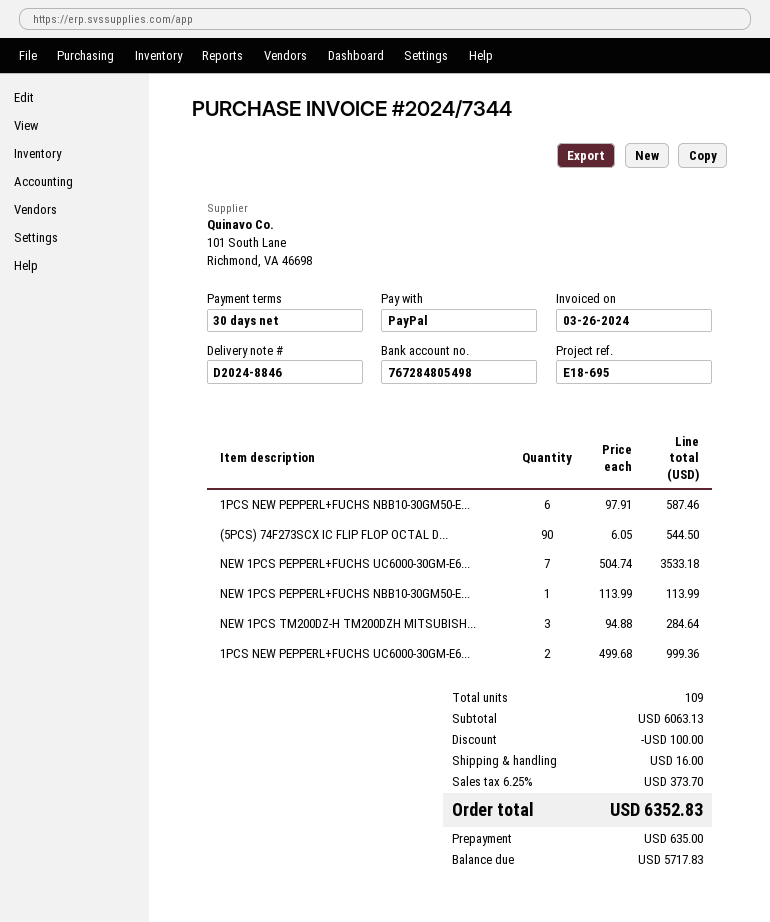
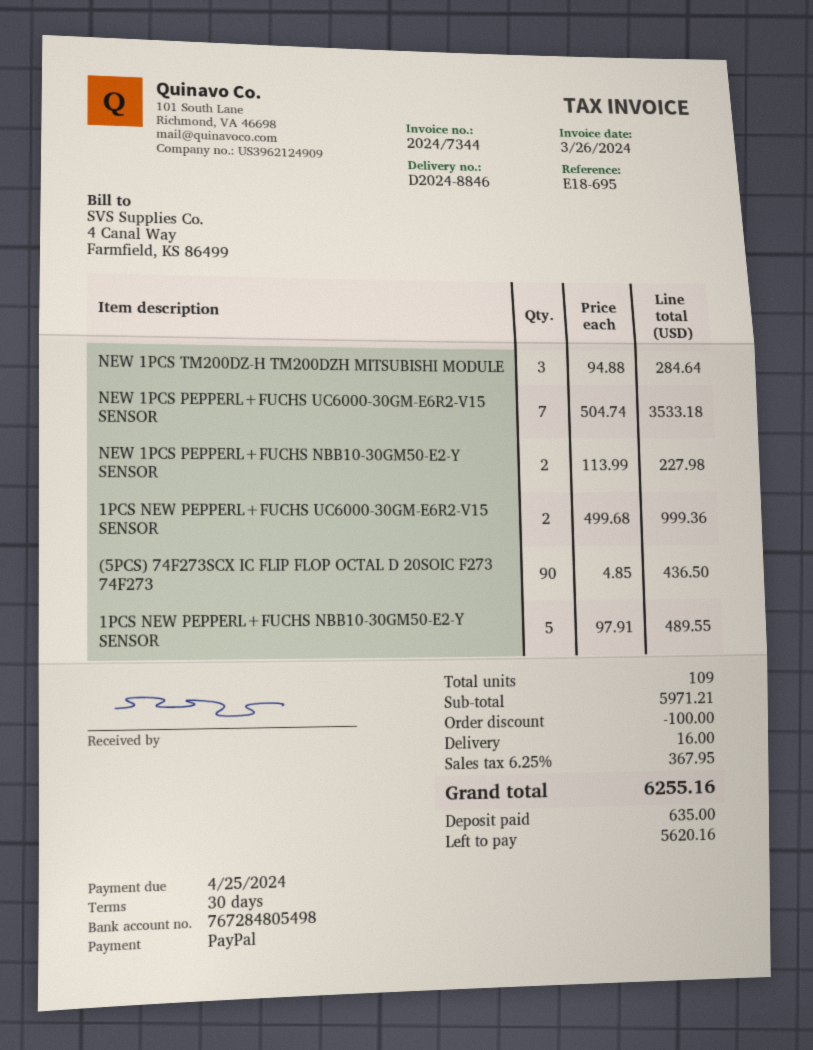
1PCS NEW PEPPERL+FUCHS NBB10-30GM50-E...: 6 x 97.91 = 587.46 -> 5 x 97.91 = 489.55
(5PCS) 74F273SCX IC FLIP FLOP OCTAL D...: 90 x 6.05 = 544.50 -> 90 x 4.85 = 436.50
NEW 1PCS PEPPERL+FUCHS NBB10-30GM50-E...: 1 x 113.99 = 113.99 -> 2 x 113.99 = 227.98
subtotal: 6063.13 -> 5971.21
tax: 6.25% = 373.70 -> 6.25% = 367.95
total: 6352.83 -> 6255.16
balance: 5717.83 -> 5620.16

